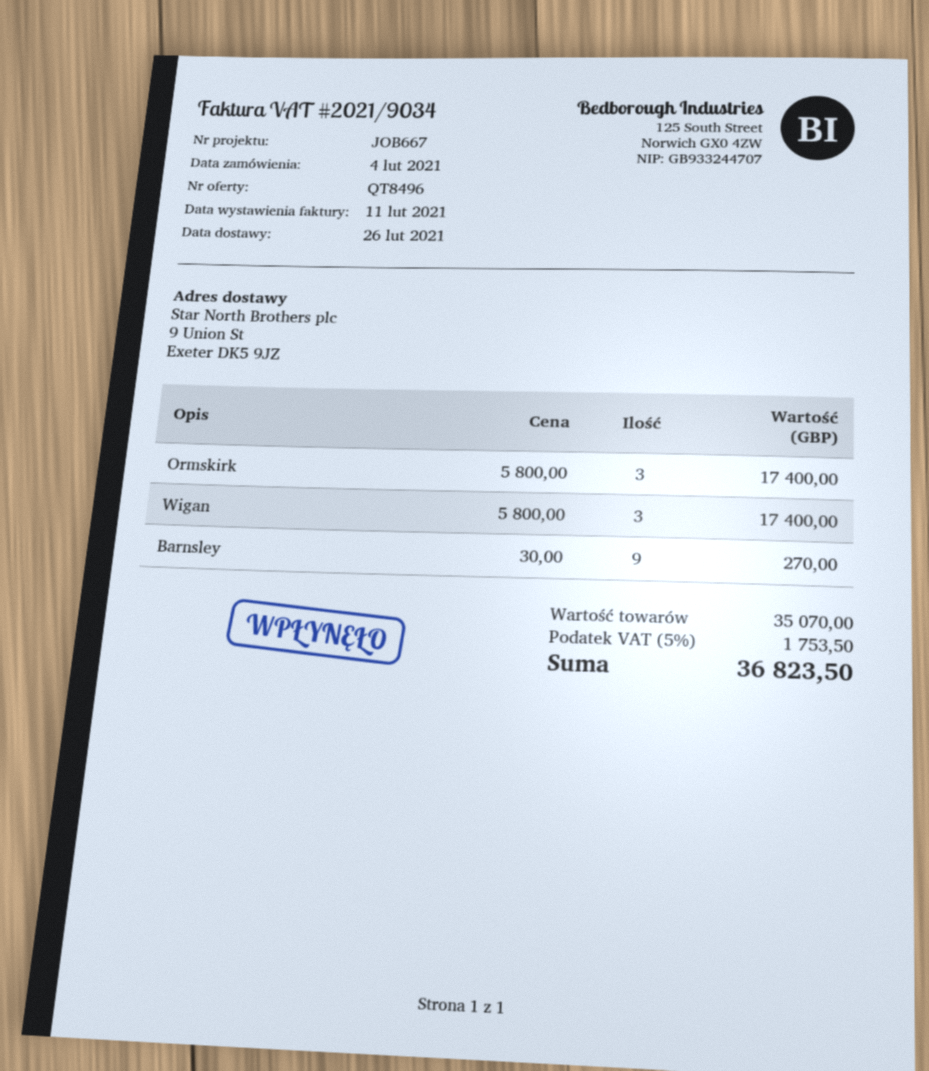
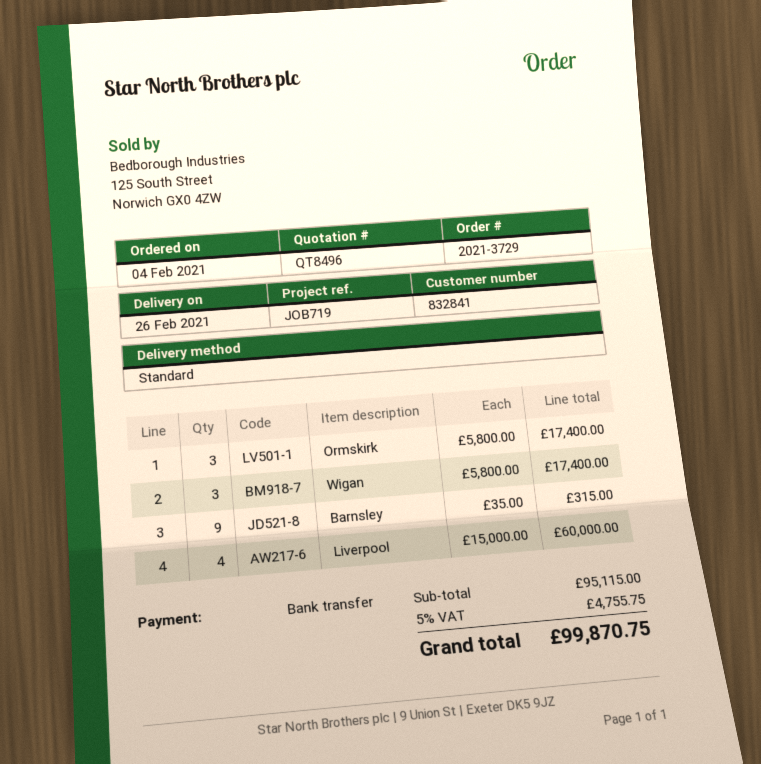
reference: JOB667 -> JOB719
Barnsley: 9 x 30.00 = 270.00 -> 9 x 35.00 = 315.00
Liverpool: none -> 4 x 15000.00 = 60000.00
subtotal: 35070.00 -> 95115.00
tax: 5% = 1753.50 -> 5% = 4755.75
total: 36823.50 -> 99870.75

